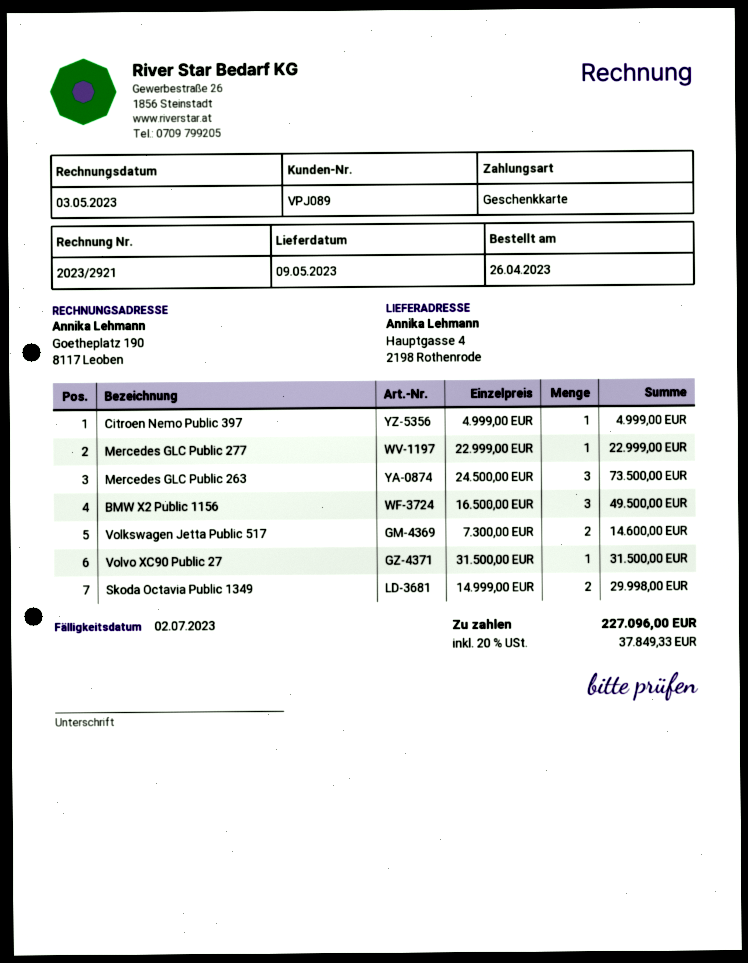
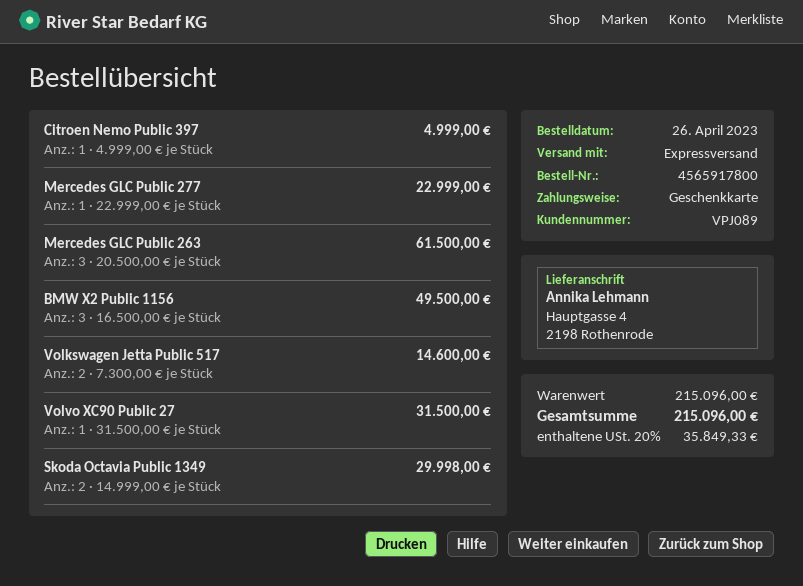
Mercedes GLC Public 263: 3 x 24500.00 = 73500.00 -> 3 x 20500.00 = 61500.00
tax: 20% = 37849.33 -> 20% = 35849.33
total: 227096.00 -> 215096.00

